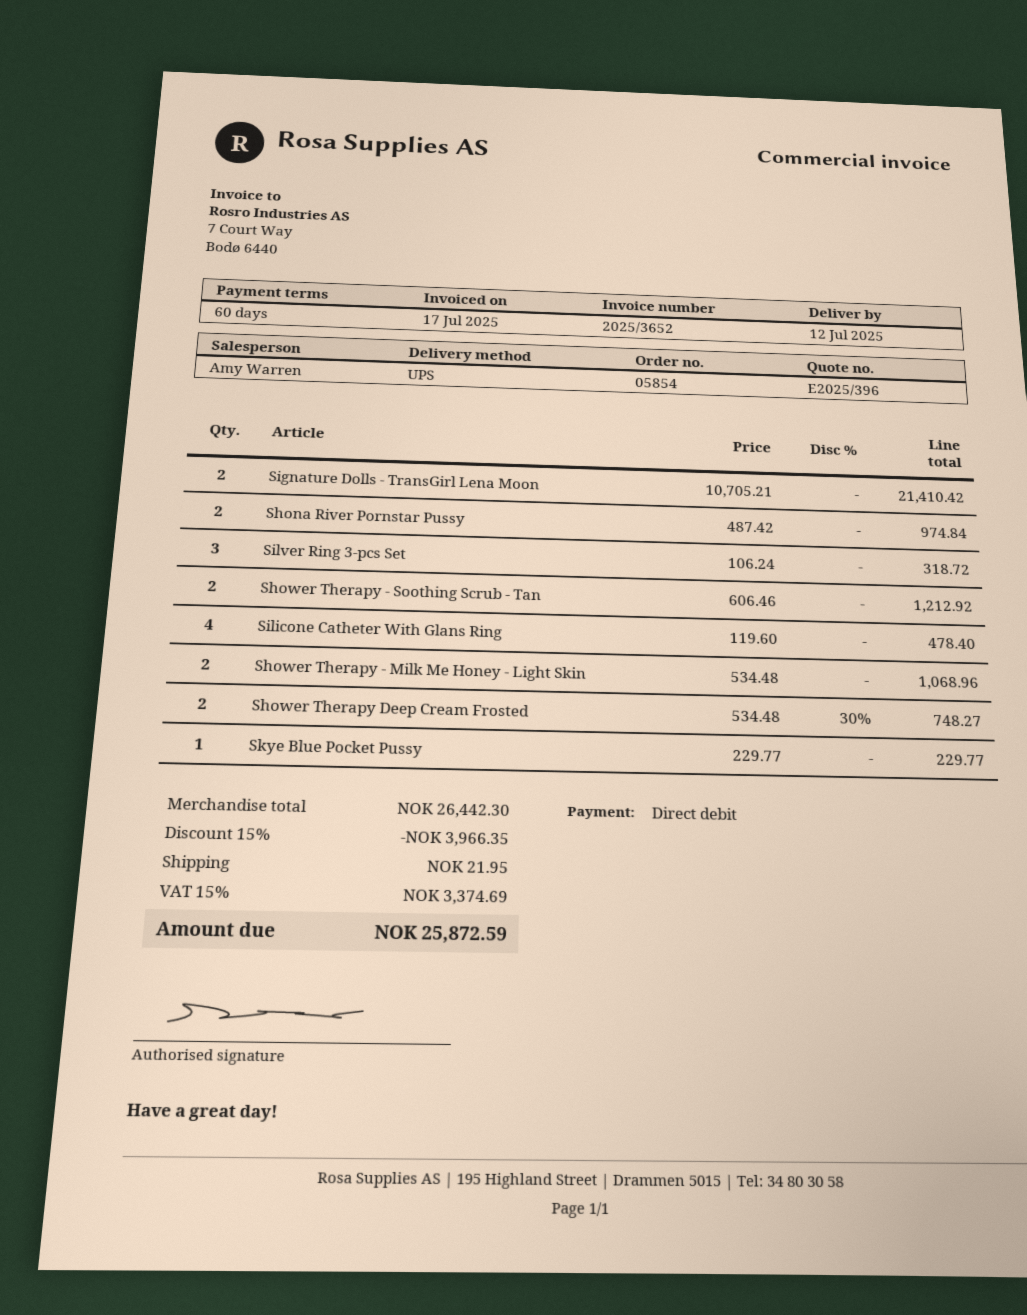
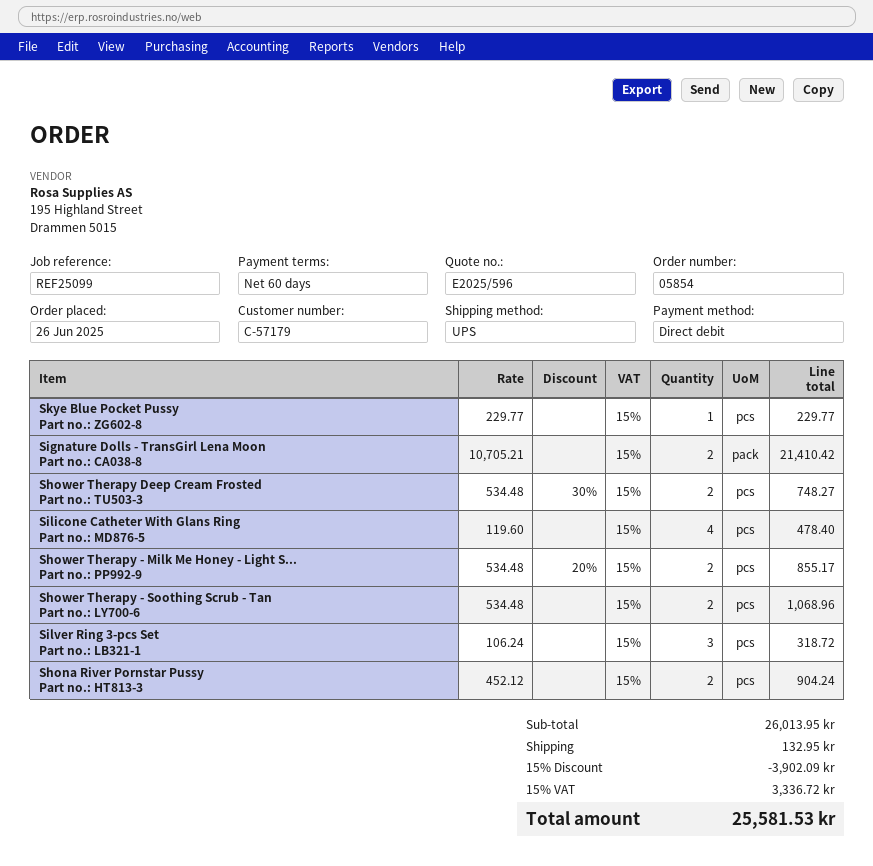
quote number: E2025/396 -> E2025/596
Shona River Pornstar Pussy: 2 x 487.42 = 974.84 -> 2 x 452.12 = 904.24
Shower Therapy - Soothing Scrub - Tan: 2 x 606.46 = 1212.92 -> 2 x 534.48 = 1068.96
Shower Therapy - Milk Me Honey - Light Skin: 2 x 534.48 = 1068.96 -> 2 x 534.48 - 20% = 855.17
subtotal: 26442.30 -> 26013.95
discount: 15% = 3966.35 -> 15% = 3902.09
shipping: 21.95 -> 132.95
tax: 15% = 3374.69 -> 15% = 3336.72
total: 25872.59 -> 25581.53

